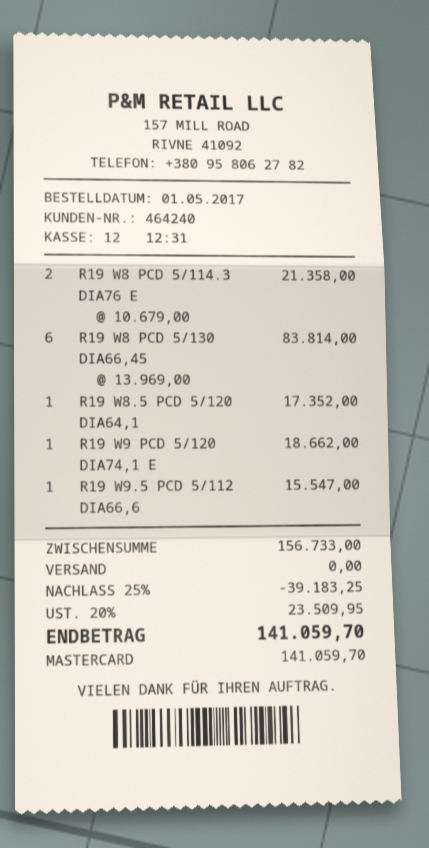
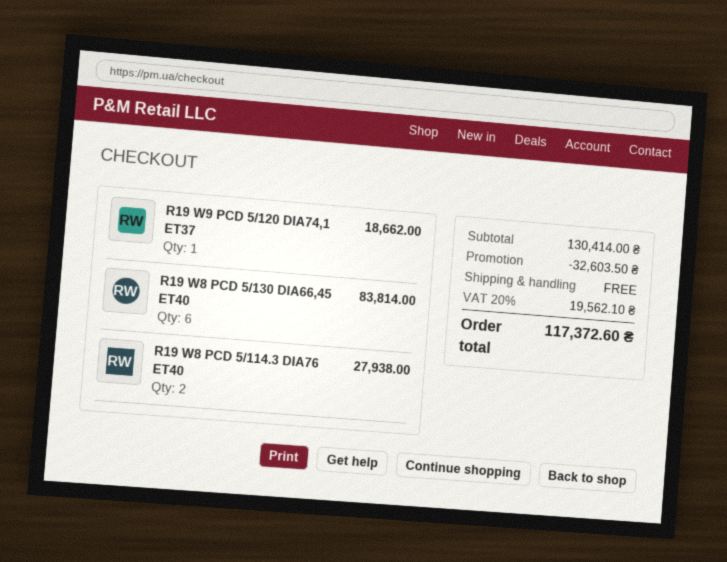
R19 W8 PCD 5/114.3 DIA76 E: 2 for 21358.00 -> 2 for 27938.00
R19 W8.5 PCD 5/120 DIA64,1: 1 for 17352.00 -> none
R19 W9.5 PCD 5/112 DIA66,6: 1 for 15547.00 -> none
subtotal: 156733.00 -> 130414.00
discount: 39183.25 -> 32603.50
tax: 20% = 23509.95 -> 20% = 19562.10
total: 141059.70 -> 117372.60

